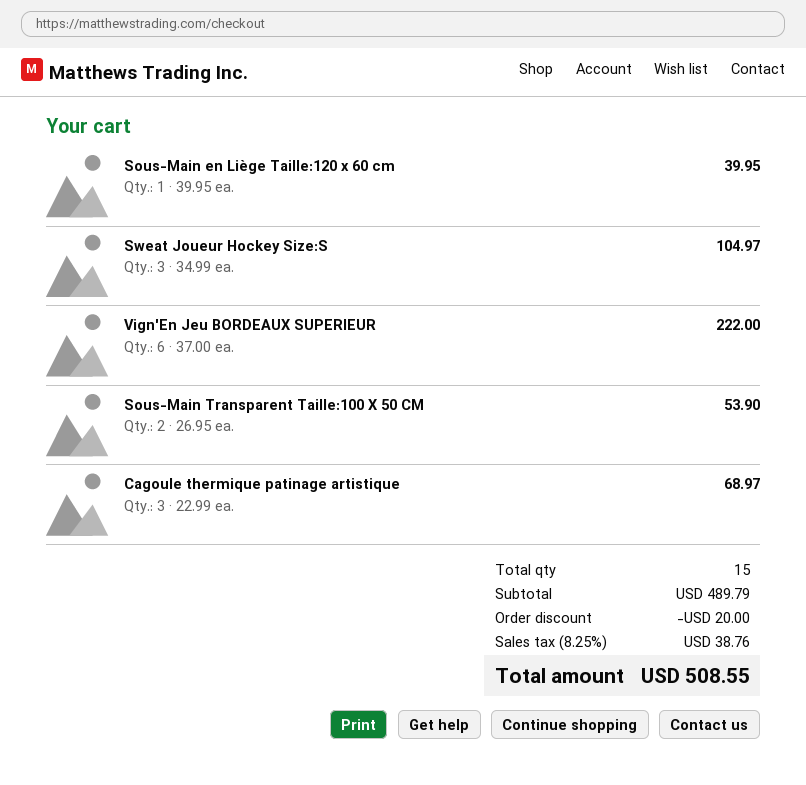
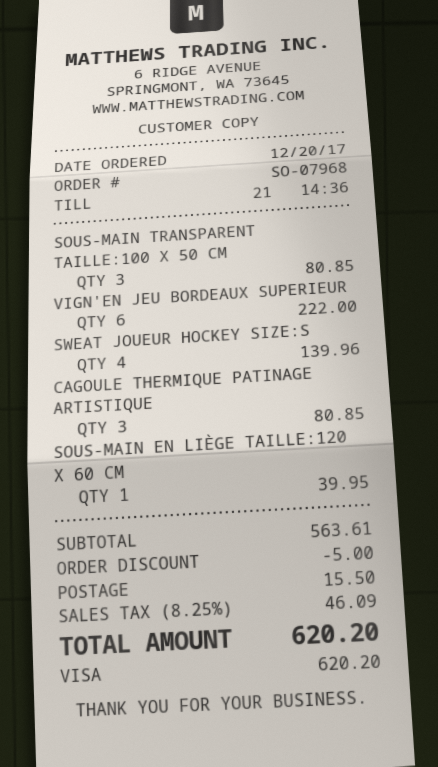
Sweat Joueur Hockey Size:S: 3 for 104.97 -> 4 for 139.96
Sous-Main Transparent Taille:100 X 50 CM: 2 for 53.90 -> 3 for 80.85
Cagoule thermique patinage artistique: 3 for 68.97 -> 3 for 80.85
subtotal: 489.79 -> 563.61
discount: 20.00 -> 5.00
shipping: none -> 15.50
tax: 8.25% = 38.76 -> 8.25% = 46.09
total: 508.55 -> 620.20

